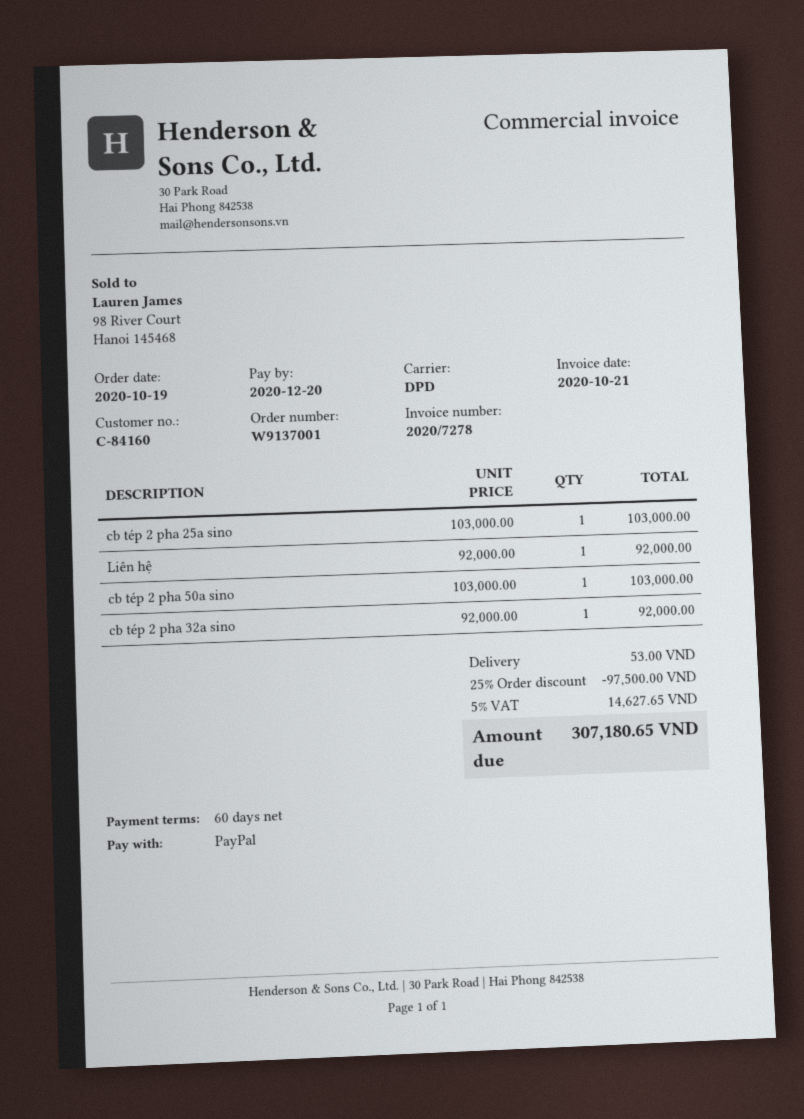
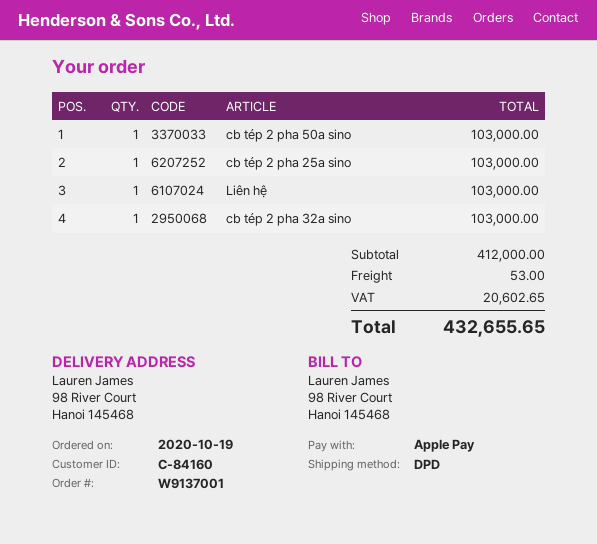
payment method: PayPal -> Apple Pay
Liên hệ: 1 for 92000.00 -> 1 for 103000.00
cb tép 2 pha 32a sino: 1 for 92000.00 -> 1 for 103000.00
discount: 25% = 97500.00 -> none
tax: 14627.65 -> 20602.65
total: 307180.65 -> 432655.65

